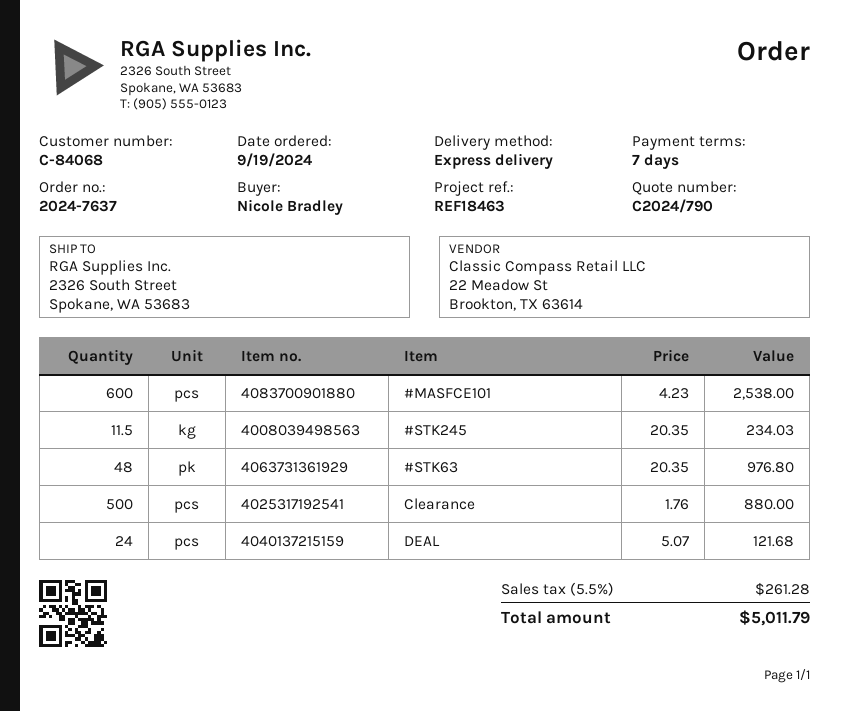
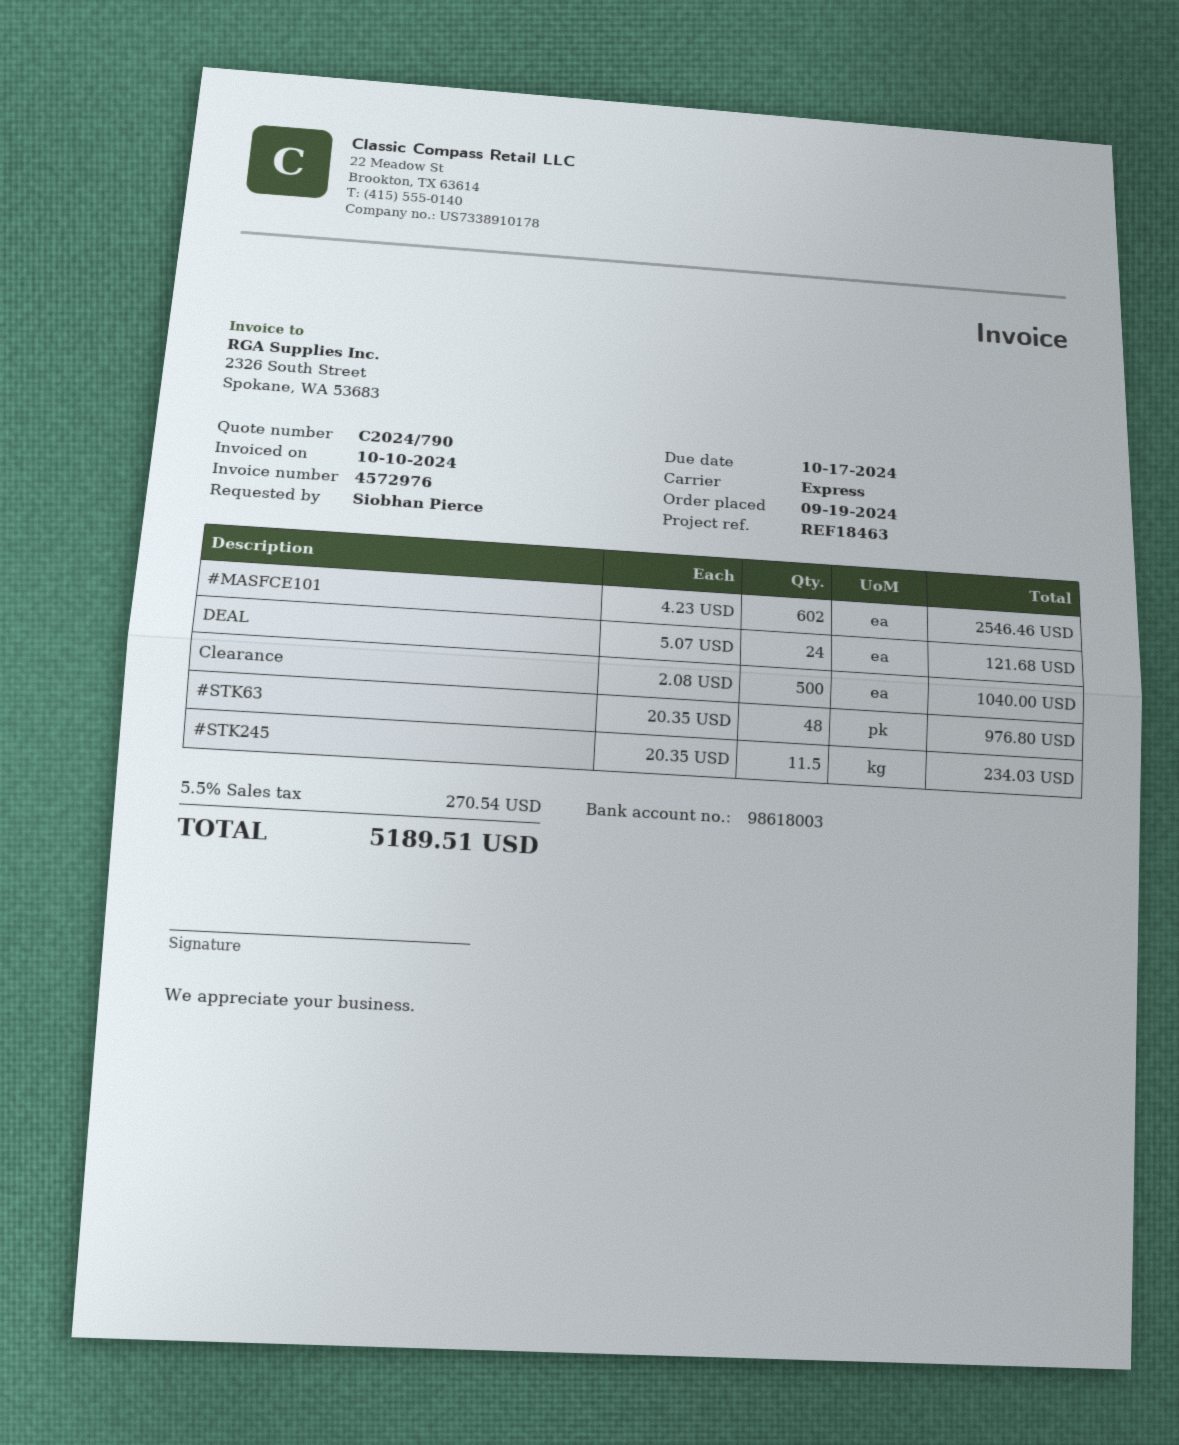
ordered by: Nicole Bradley -> Siobhan Pierce
#MASFCE101: 600 x 4.23 = 2538.00 -> 602 x 4.23 = 2546.46
Clearance: 500 x 1.76 = 880.00 -> 500 x 2.08 = 1040.00
tax: 5.5% = 261.28 -> 5.5% = 270.54
total: 5011.79 -> 5189.51

